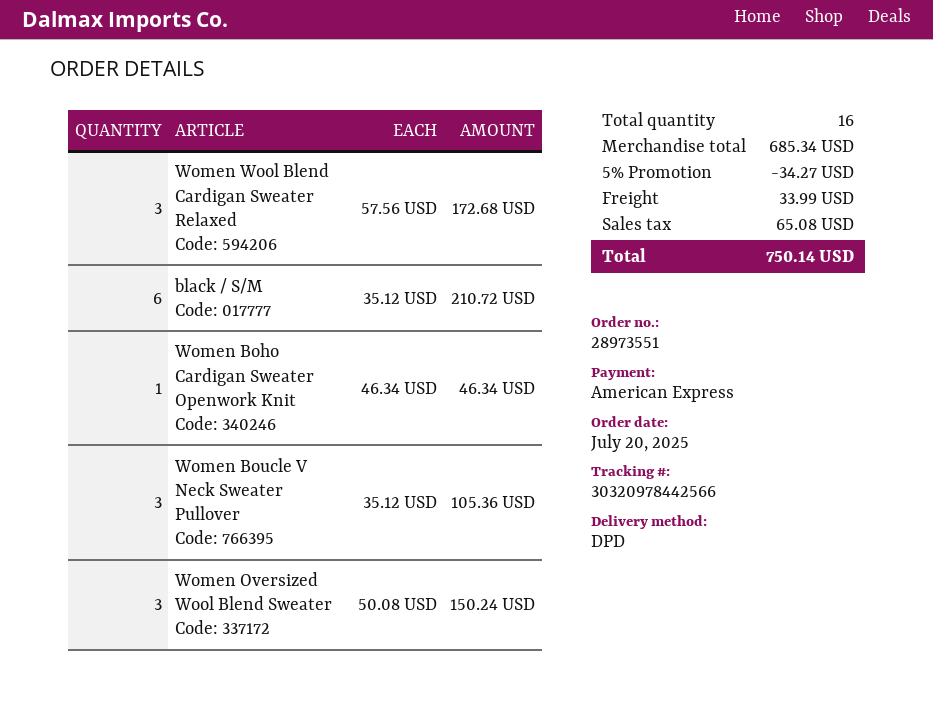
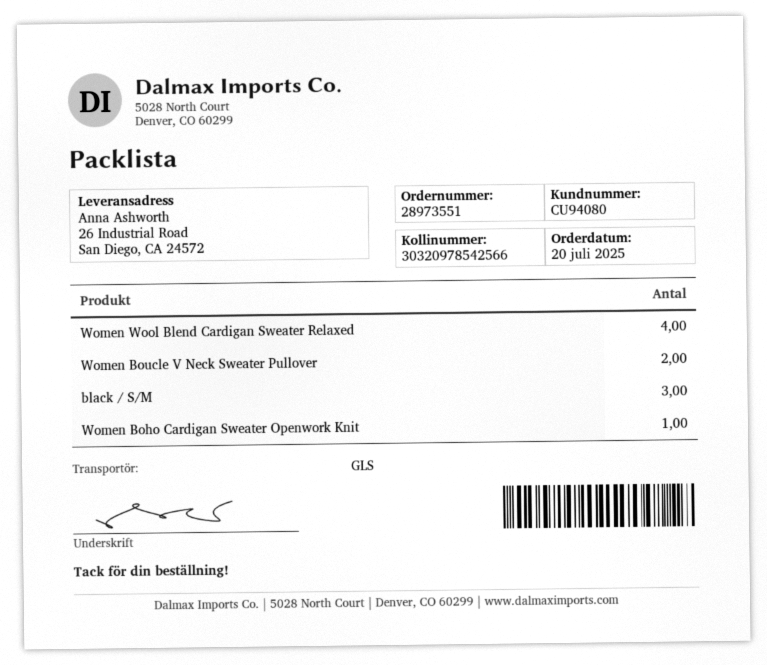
shipping method: DPD -> GLS
tracking number: 30320978442566 -> 30320978542566
Women Wool Blend Cardigan Sweater Relaxed: 3 -> 4
black / S/M: 6 -> 3
Women Boucle V Neck Sweater Pullover: 3 -> 2
Women Oversized Wool Blend Sweater: 3 -> none

